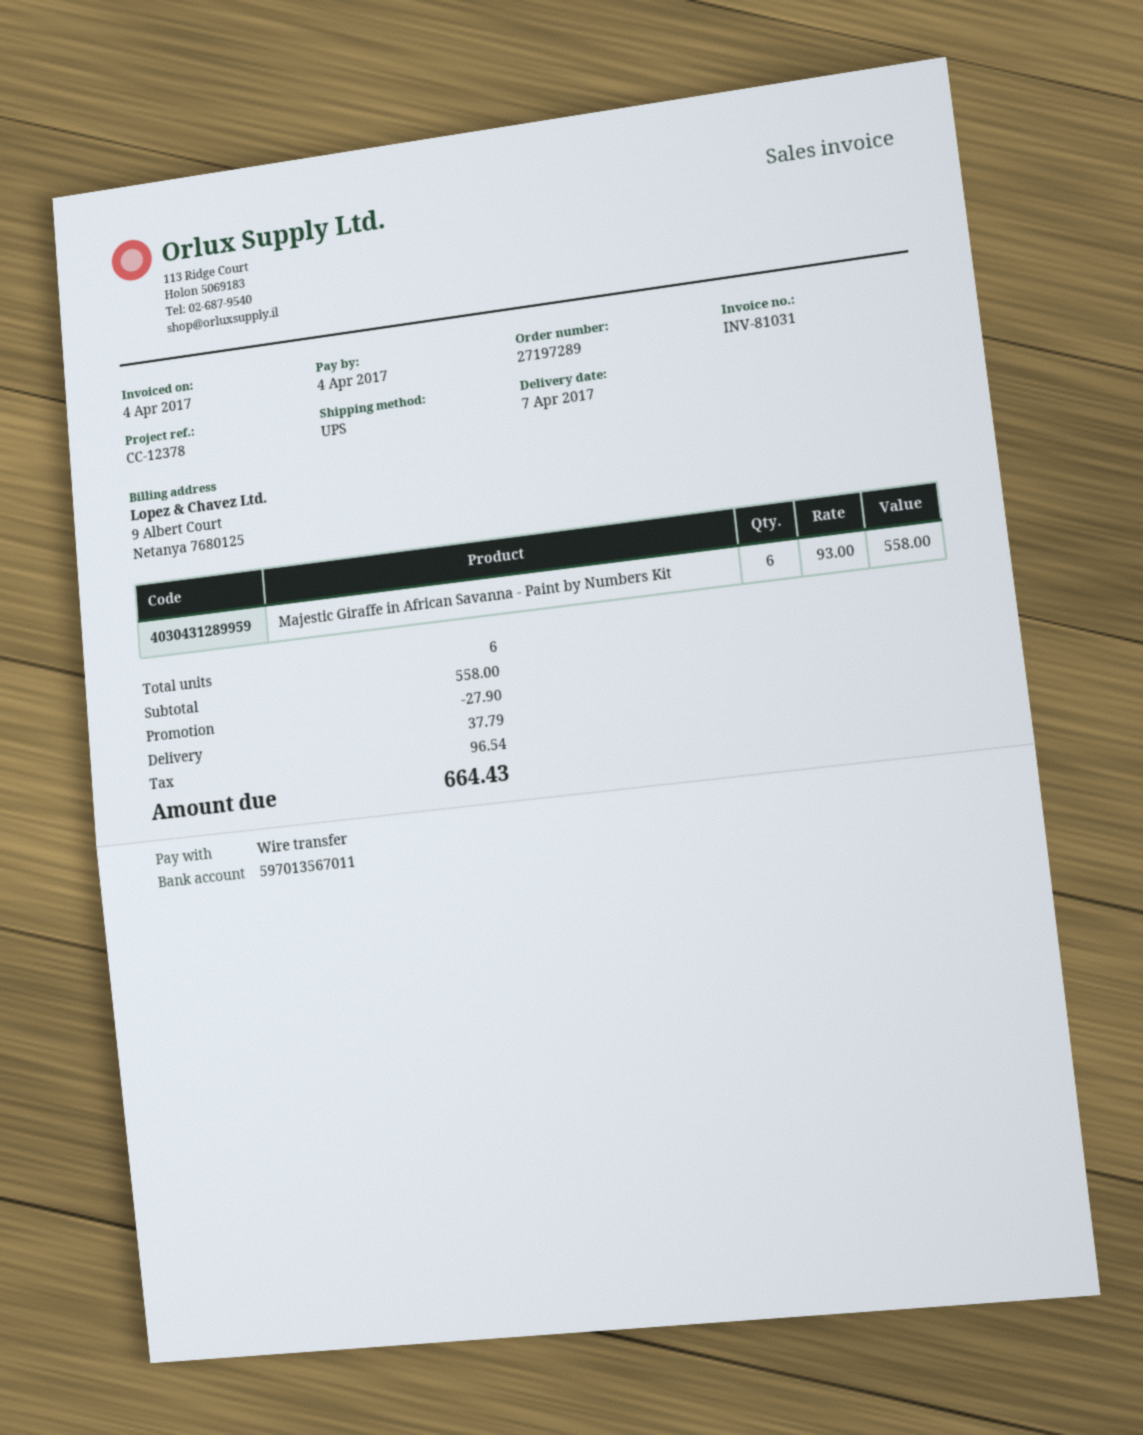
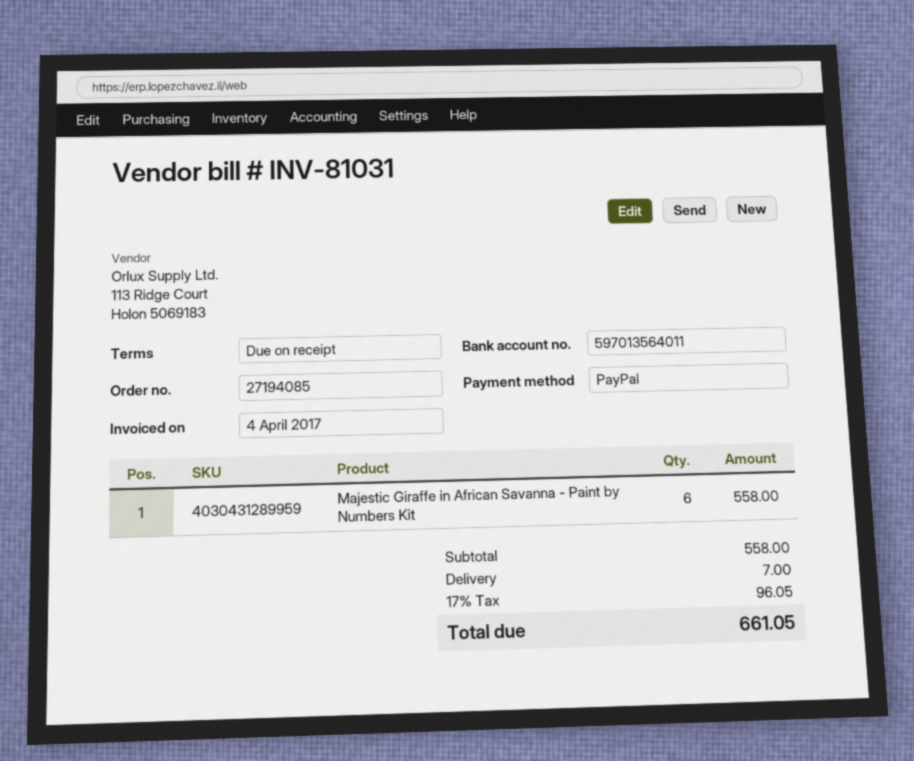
order number: 27197289 -> 27194085
payment method: bank transfer -> PayPal
bank account: 597013567011 -> 597013564011
discount: 27.90 -> none
shipping: 37.79 -> 7.00
tax: 96.54 -> 96.05
total: 664.43 -> 661.05

